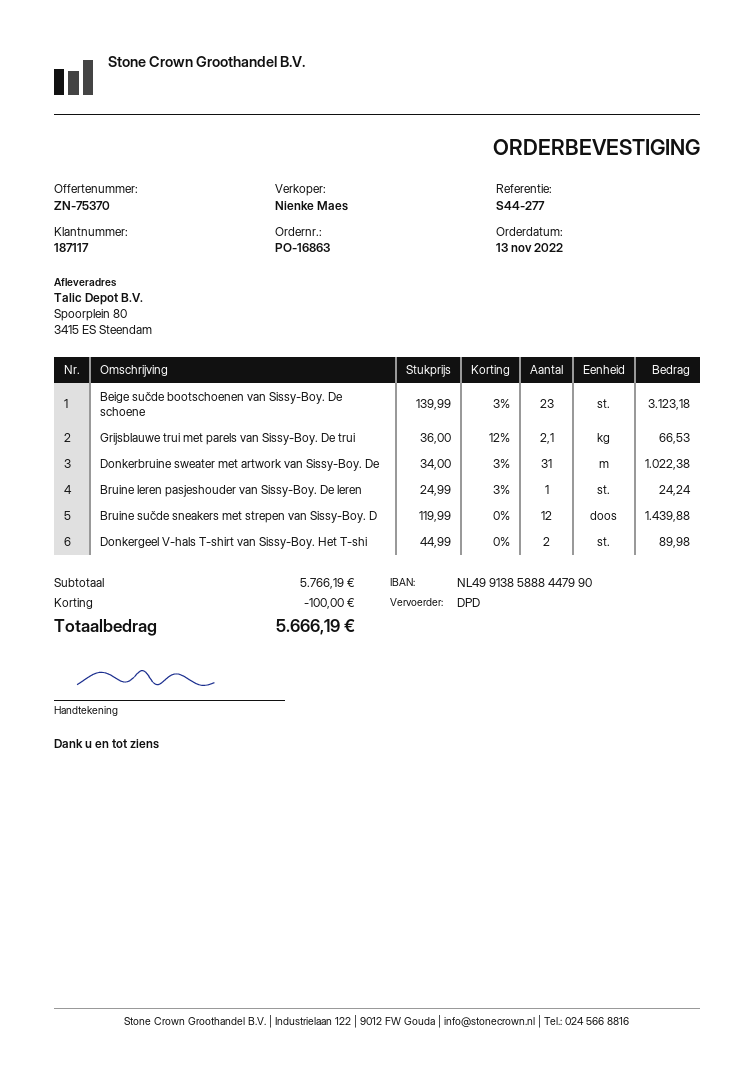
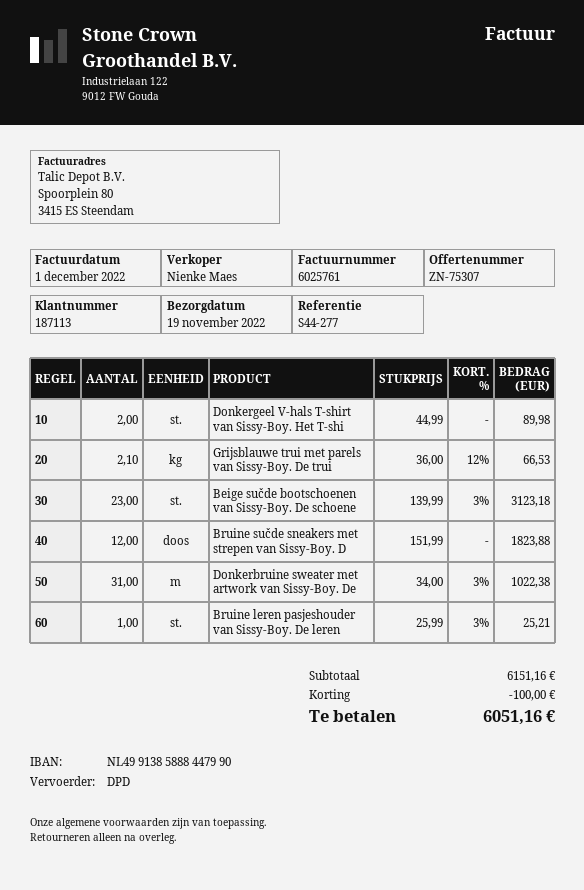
quote number: ZN-75370 -> ZN-75307
customer number: 187117 -> 187113
Bruine leren pasjeshouder van Sissy-Boy. De leren: 1 x 24.99 - 3% = 24.24 -> 1 x 25.99 - 3% = 25.21
Bruine sučde sneakers met strepen van Sissy-Boy. D: 12 x 119.99 = 1439.88 -> 12 x 151.99 = 1823.88
subtotal: 5766.19 -> 6151.16
total: 5666.19 -> 6051.16

